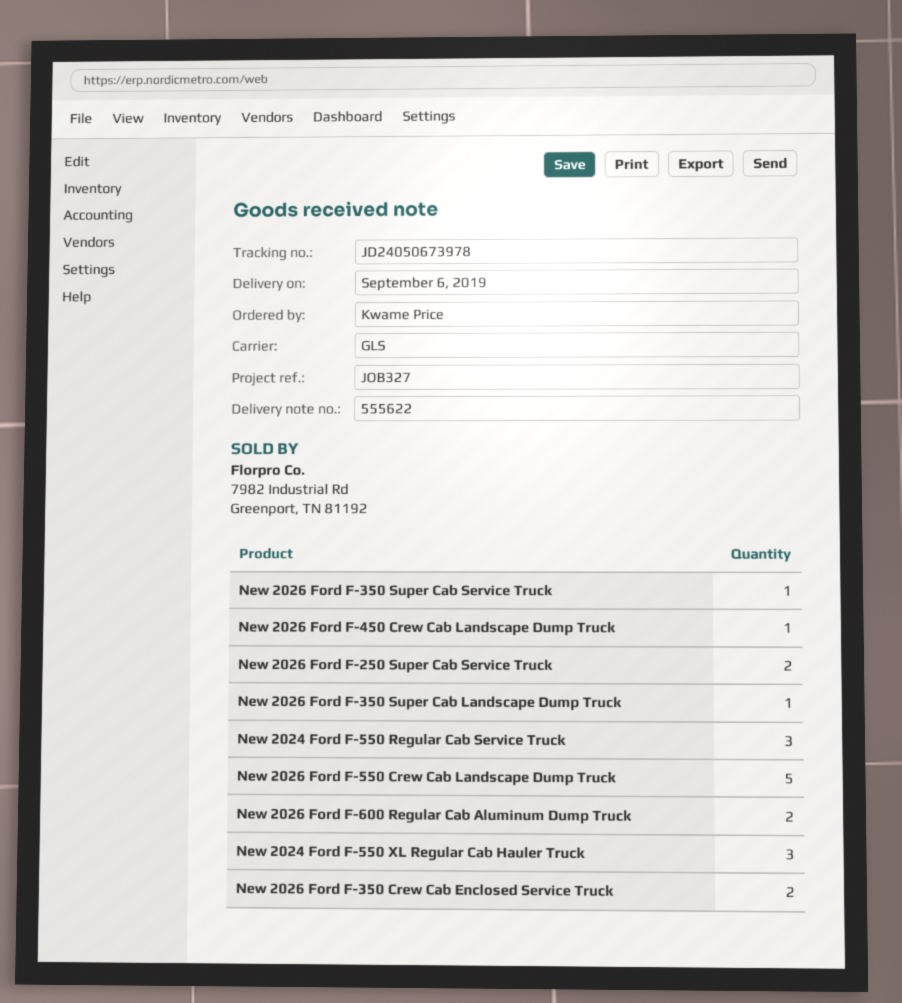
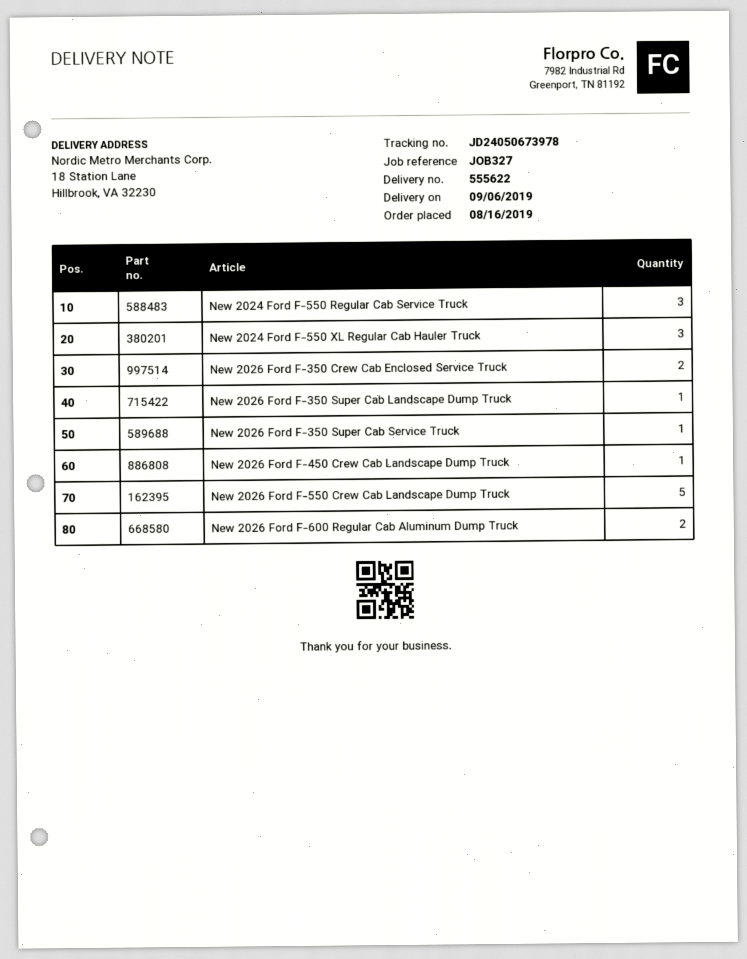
New 2026 Ford F-250 Super Cab Service Truck: 2 -> none

